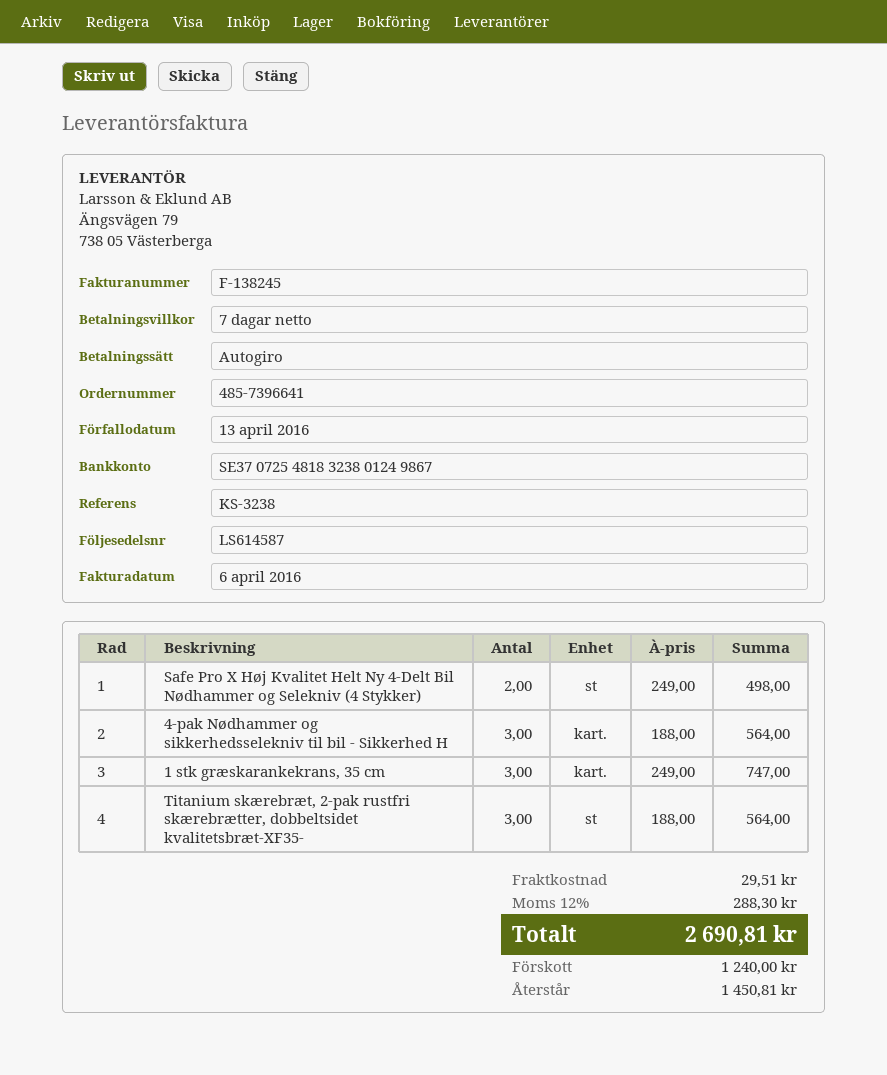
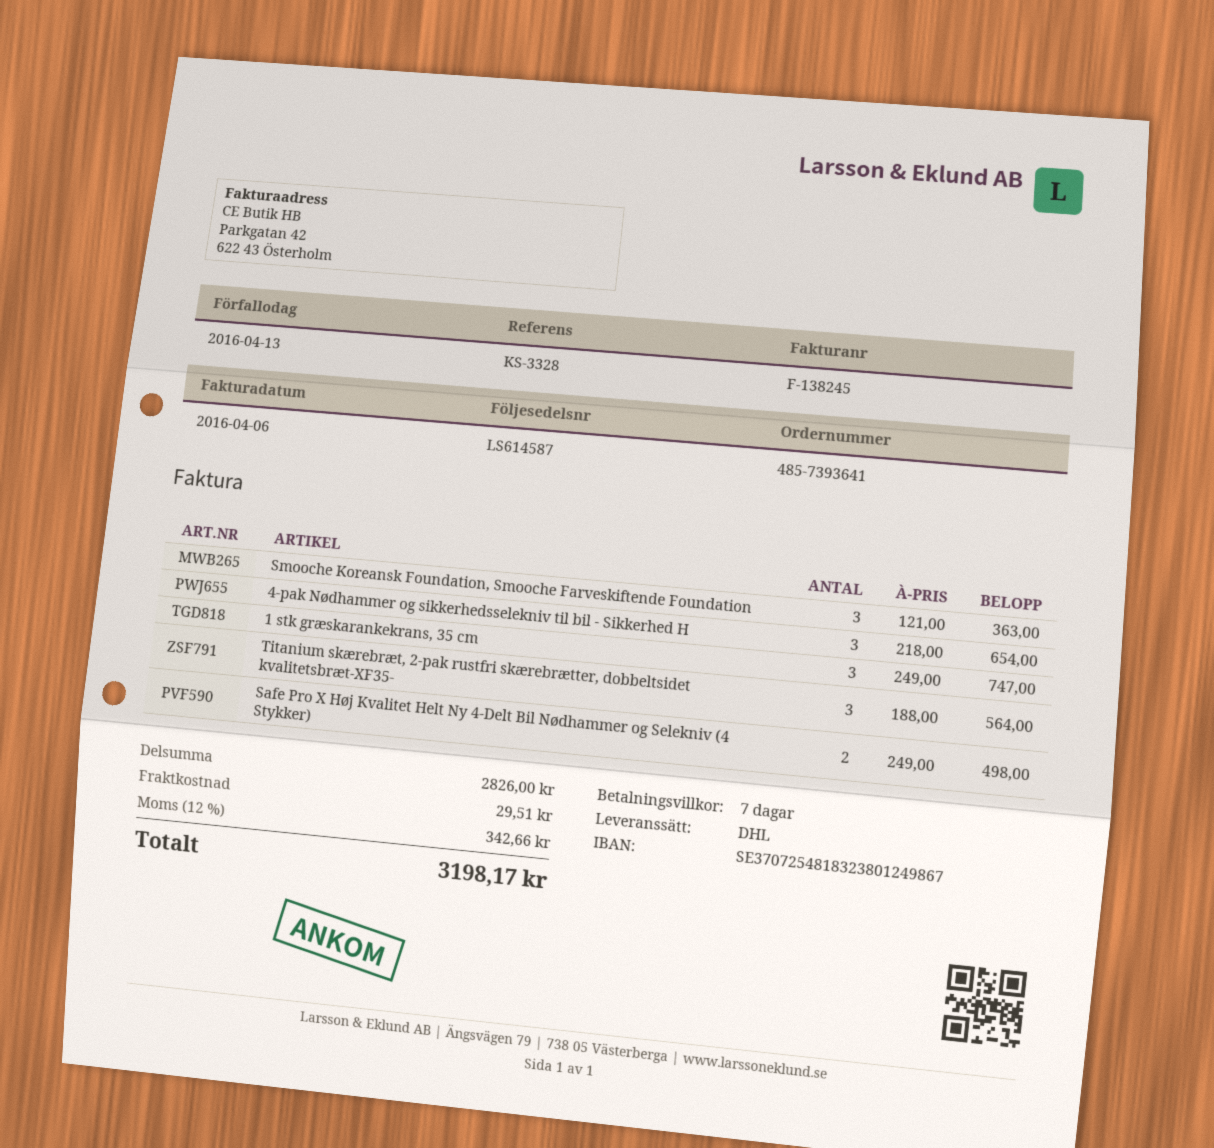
order number: 485-7396641 -> 485-7393641
reference: KS-3238 -> KS-3328
4-pak Nødhammer og sikkerhedsselekniv til bil - Sikkerhed H: 3 x 188.00 = 564.00 -> 3 x 218.00 = 654.00
Smooche Koreansk Foundation, Smooche Farveskiftende Foundation: none -> 3 x 121.00 = 363.00
tax: 12% = 288.30 -> 12% = 342.66
total: 2690.81 -> 3198.17

